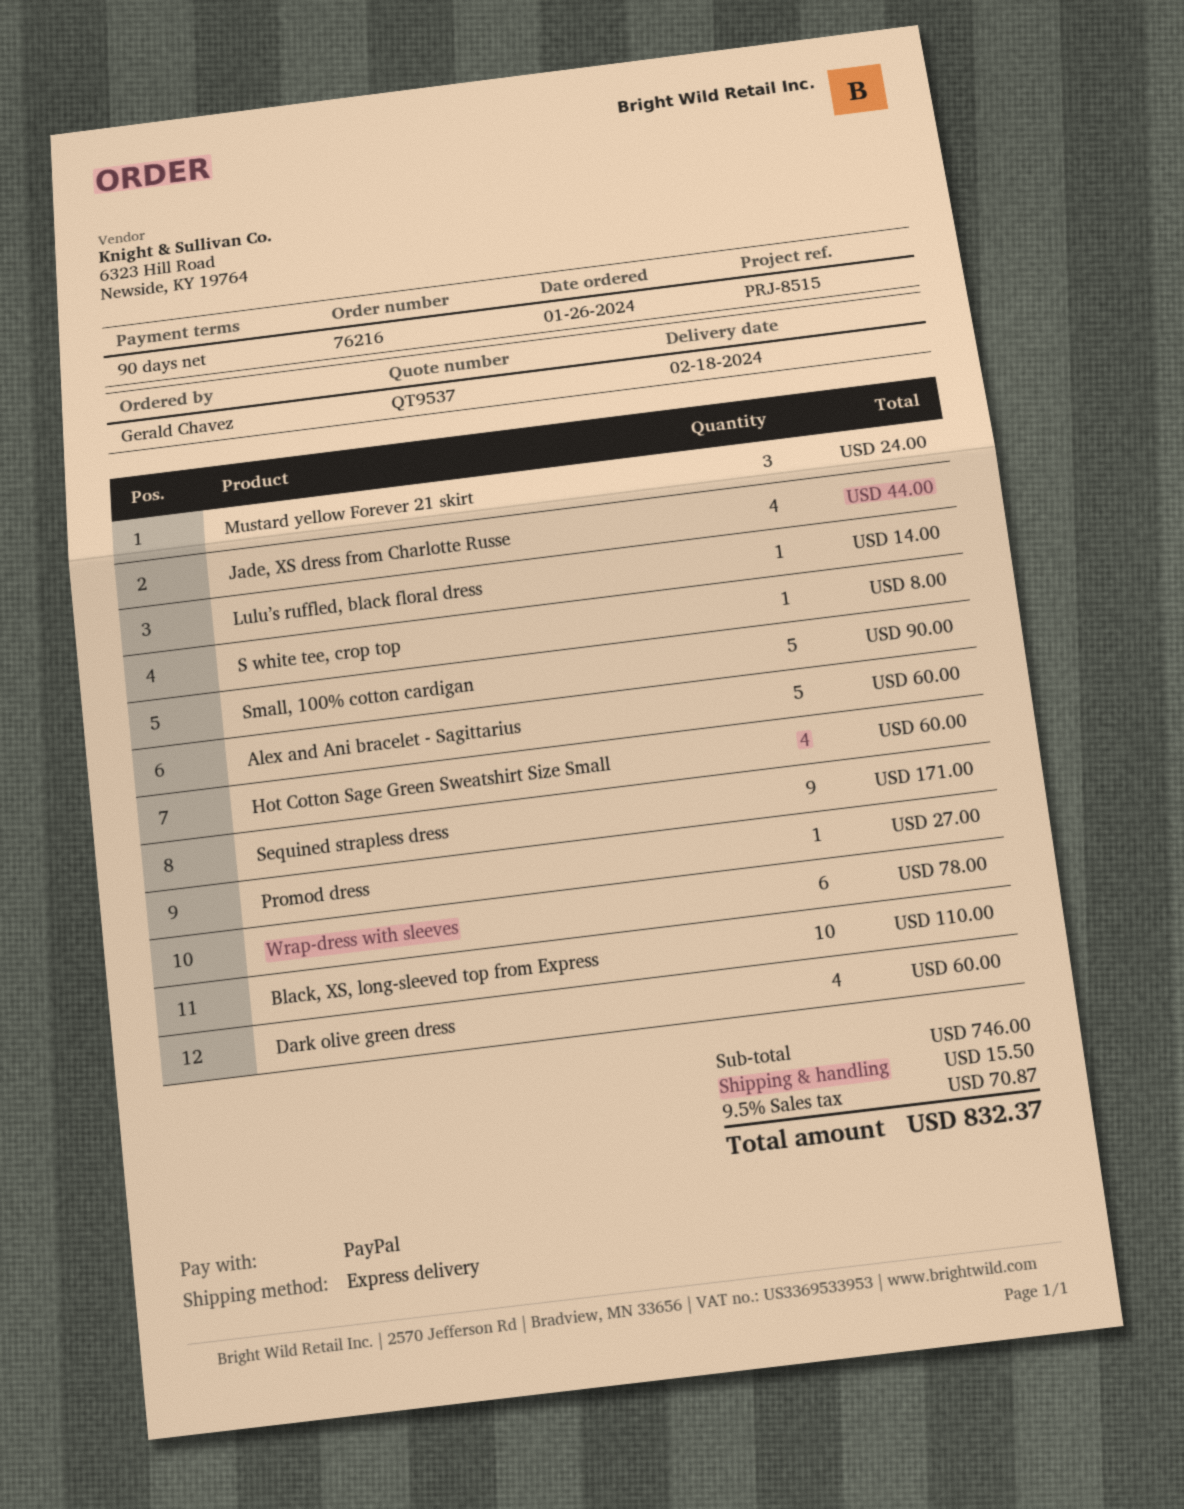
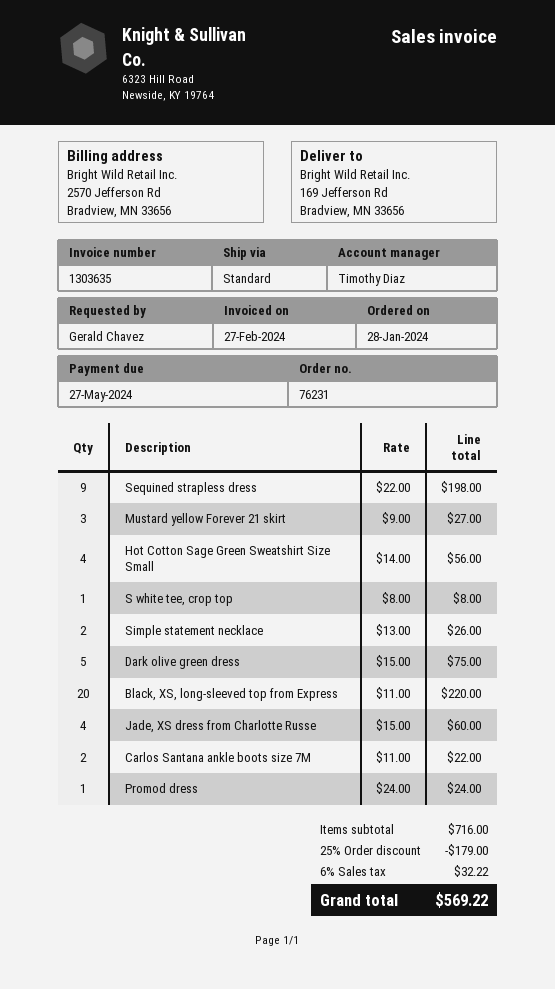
order number: 76216 -> 76231
order date: 2024-01-26 -> 2024-01-28
shipping method: express -> standard
Mustard yellow Forever 21 skirt: 3 for 24.00 -> 3 for 27.00
Jade, XS dress from Charlotte Russe: 4 for 44.00 -> 4 for 60.00
Lulu’s ruffled, black floral dress: 1 for 14.00 -> none
Small, 100% cotton cardigan: 5 for 90.00 -> none
Alex and Ani bracelet - Sagittarius: 5 for 60.00 -> none
Hot Cotton Sage Green Sweatshirt Size Small: 4 for 60.00 -> 4 for 56.00
Sequined strapless dress: 9 for 171.00 -> 9 for 198.00
Promod dress: 1 for 27.00 -> 1 for 24.00
Wrap-dress with sleeves: 6 for 78.00 -> none
Black, XS, long-sleeved top from Express: 10 for 110.00 -> 20 for 220.00
Dark olive green dress: 4 for 60.00 -> 5 for 75.00
Simple statement necklace: none -> 2 for 26.00
Carlos Santana ankle boots size 7M: none -> 2 for 22.00
subtotal: 746.00 -> 716.00
discount: none -> 25% = 179.00
shipping: 15.50 -> none
tax: 9.5% = 70.87 -> 6% = 32.22
total: 832.37 -> 569.22

